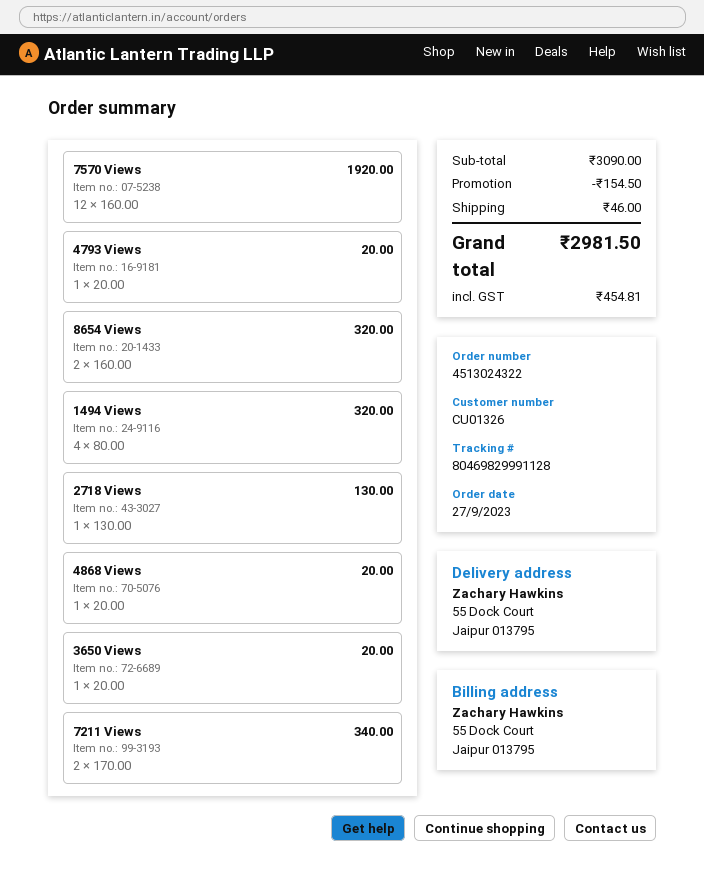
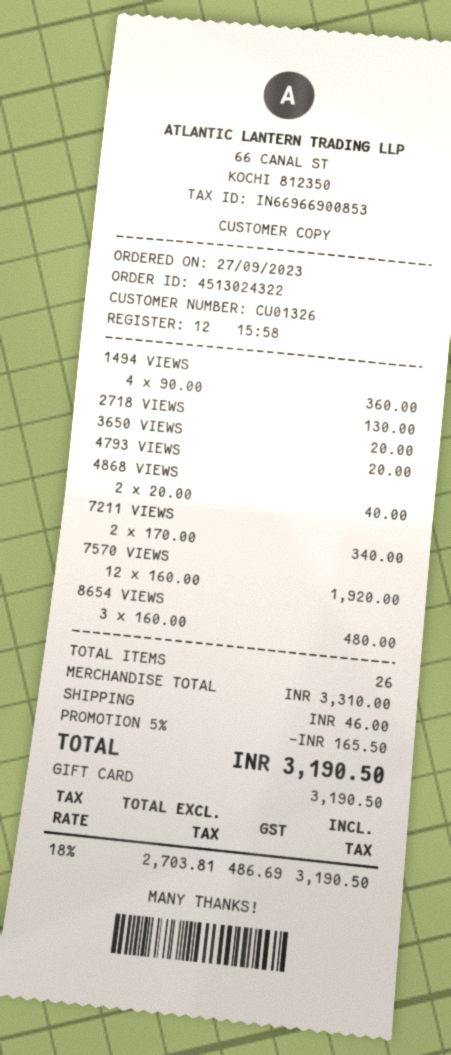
8654 Views: 2 x 160.00 = 320.00 -> 3 x 160.00 = 480.00
1494 Views: 4 x 80.00 = 320.00 -> 4 x 90.00 = 360.00
4868 Views: 1 x 20.00 = 20.00 -> 2 x 20.00 = 40.00
subtotal: 3090.00 -> 3310.00
discount: 154.50 -> 165.50
tax: 454.81 -> 486.69
total: 2981.50 -> 3190.50

